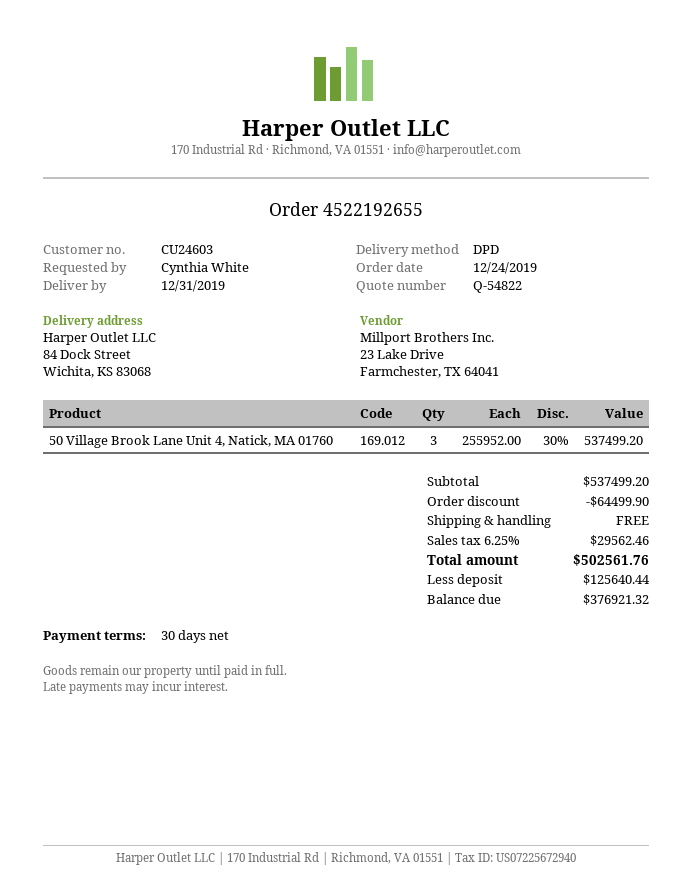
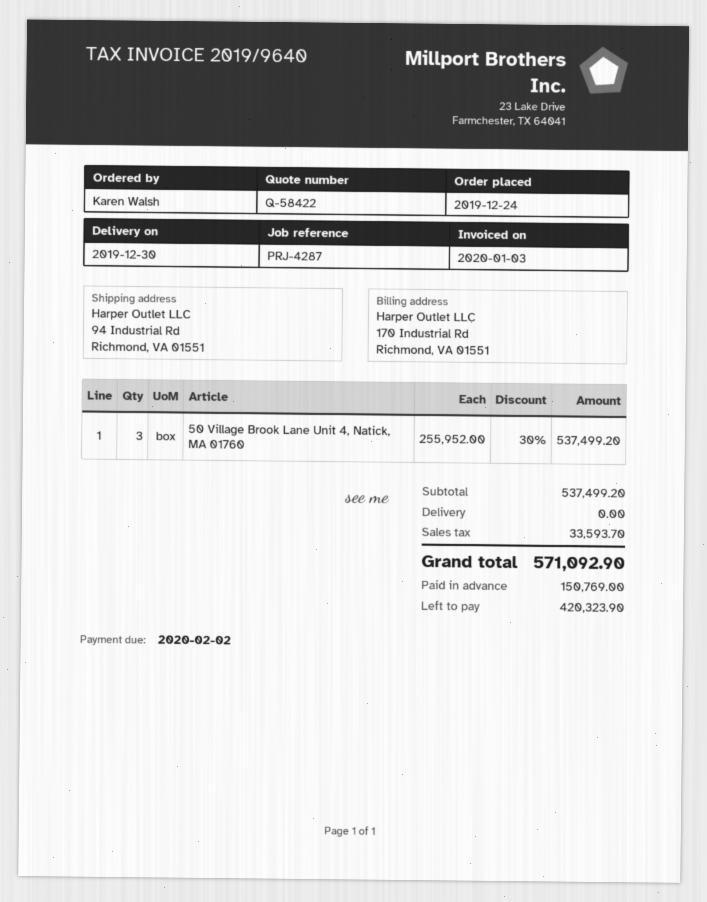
quote number: Q-54822 -> Q-58422
delivery date: 2019-12-31 -> 2019-12-30
ordered by: Cynthia White -> Karen Walsh
ship to: 84 Dock Street, Wichita, KS 83068 -> 94 Industrial Rd, Richmond, VA 01551
discount: 64499.90 -> none
tax: 29562.46 -> 33593.70
total: 502561.76 -> 571092.90
deposit: 125640.44 -> 150769.00
balance: 376921.32 -> 420323.90

